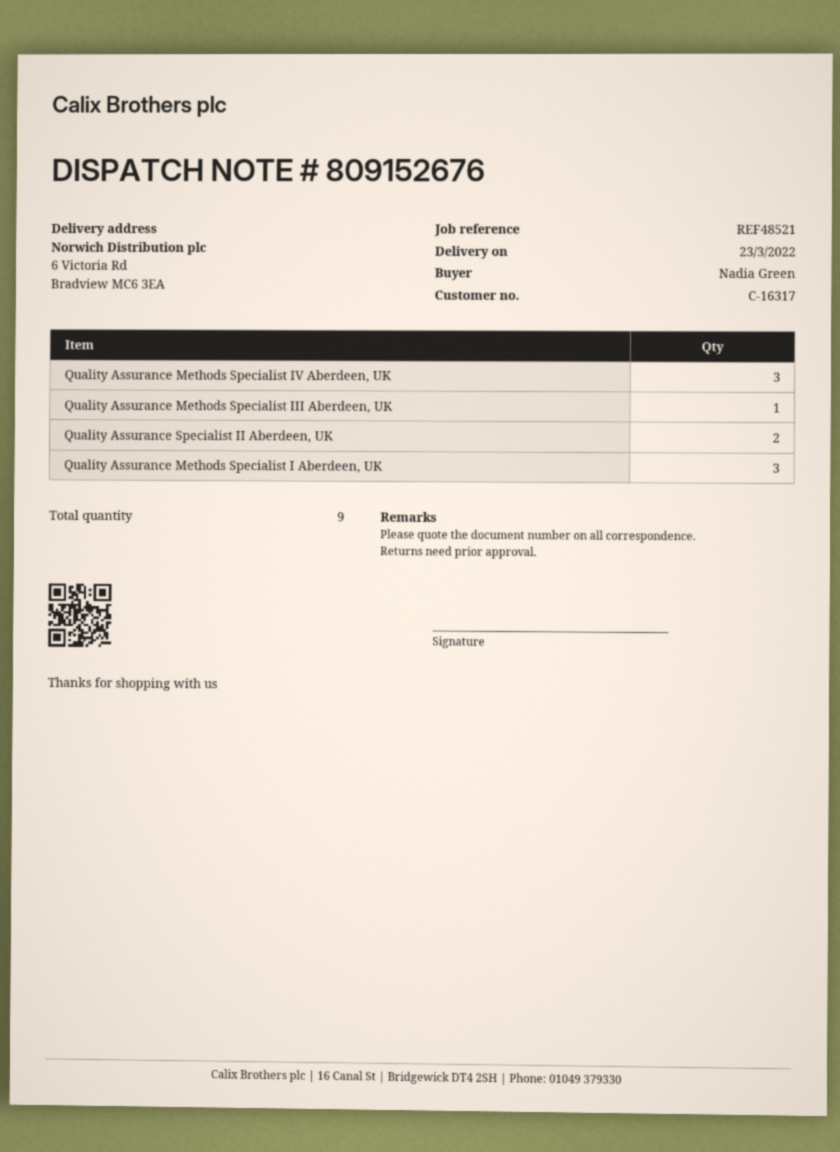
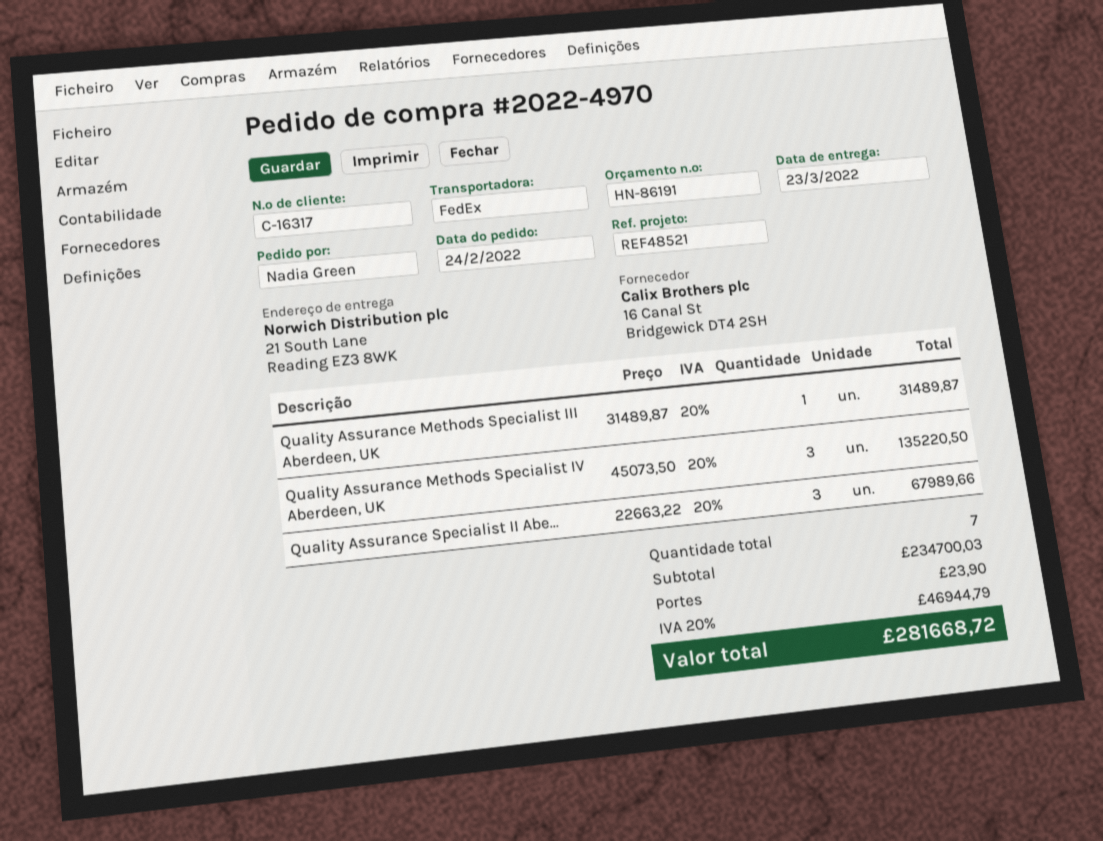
ship to: 6 Victoria Rd, Bradview MC6 3EA -> 21 South Lane, Reading EZ3 8WK
Quality Assurance Specialist II Aberdeen, UK: 2 -> 3
Quality Assurance Methods Specialist I Aberdeen, UK: 3 -> none
total quantity: 9 -> 7

